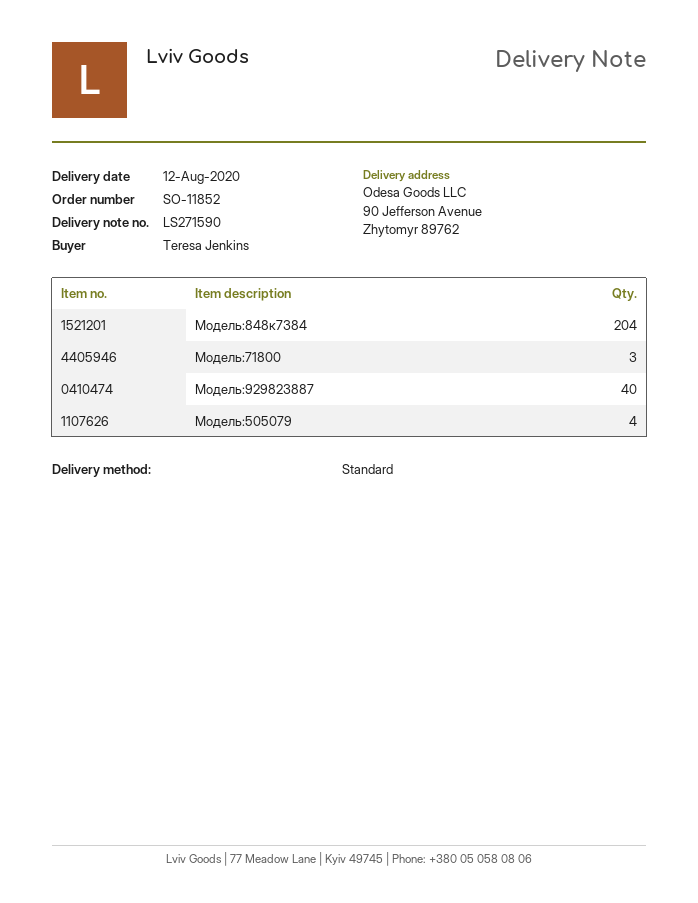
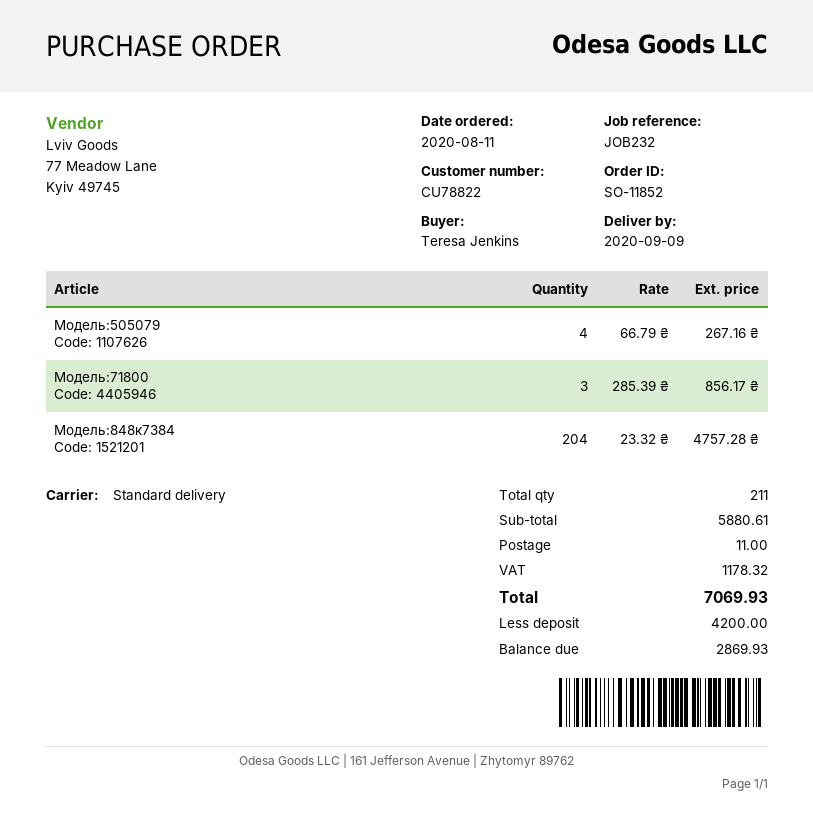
delivery date: 2020-08-12 -> 2020-09-09
Модель:929823887: 40 -> none

